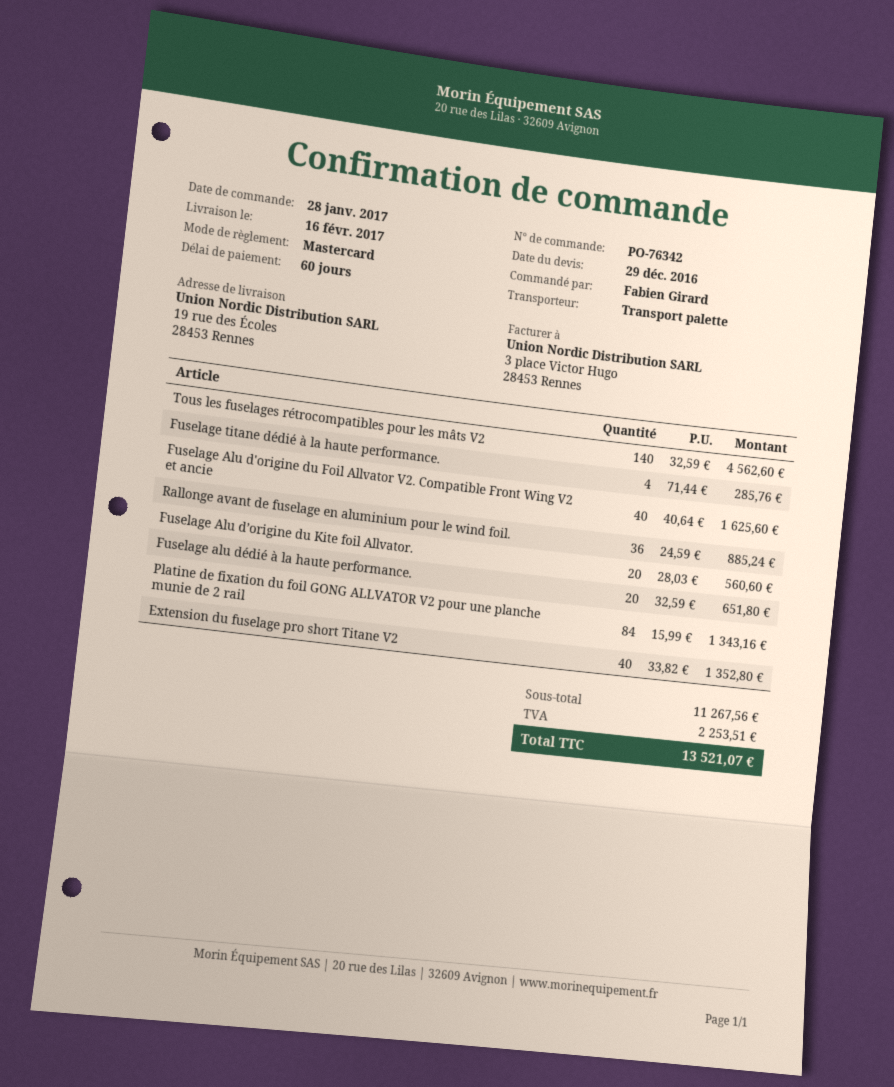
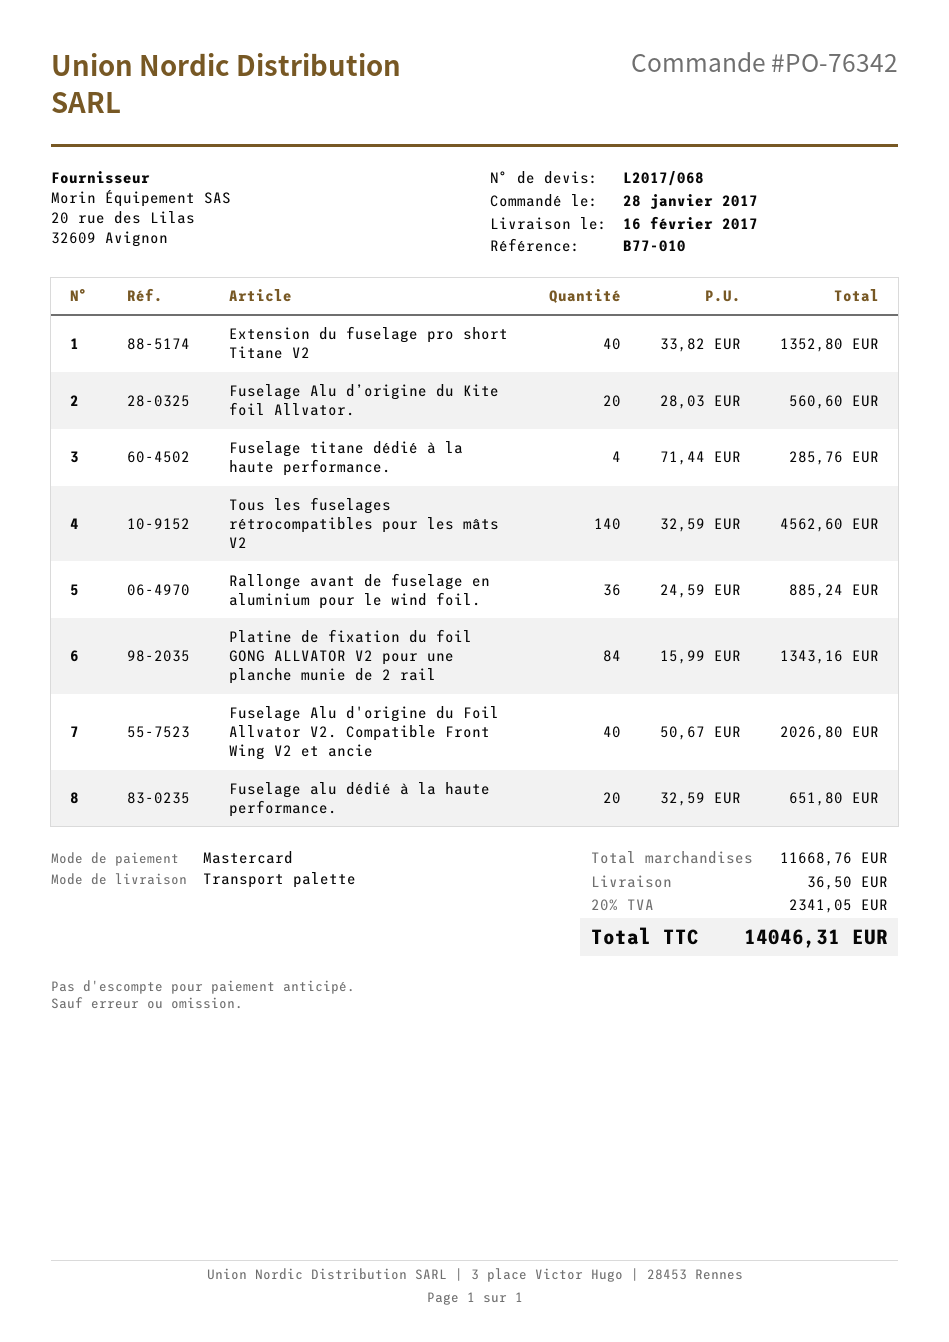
Fuselage Alu d'origine du Foil Allvator V2. Compatible Front Wing V2 et ancie: 40 x 40.64 = 1625.60 -> 40 x 50.67 = 2026.80
subtotal: 11267.56 -> 11668.76
shipping: none -> 36.50
tax: 2253.51 -> 2341.05
total: 13521.07 -> 14046.31

